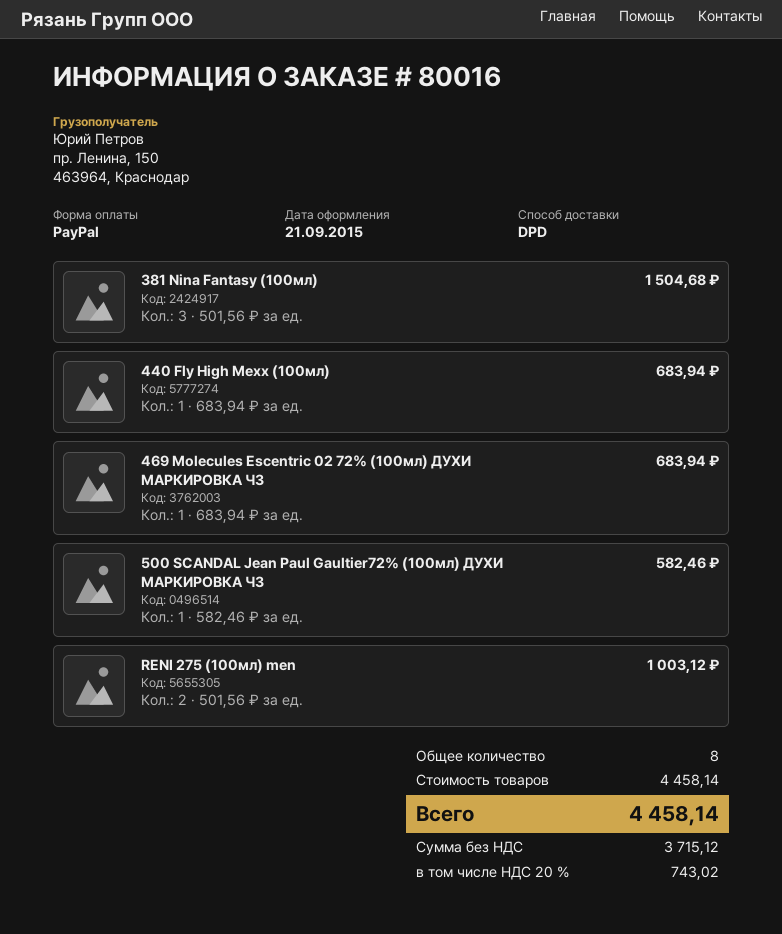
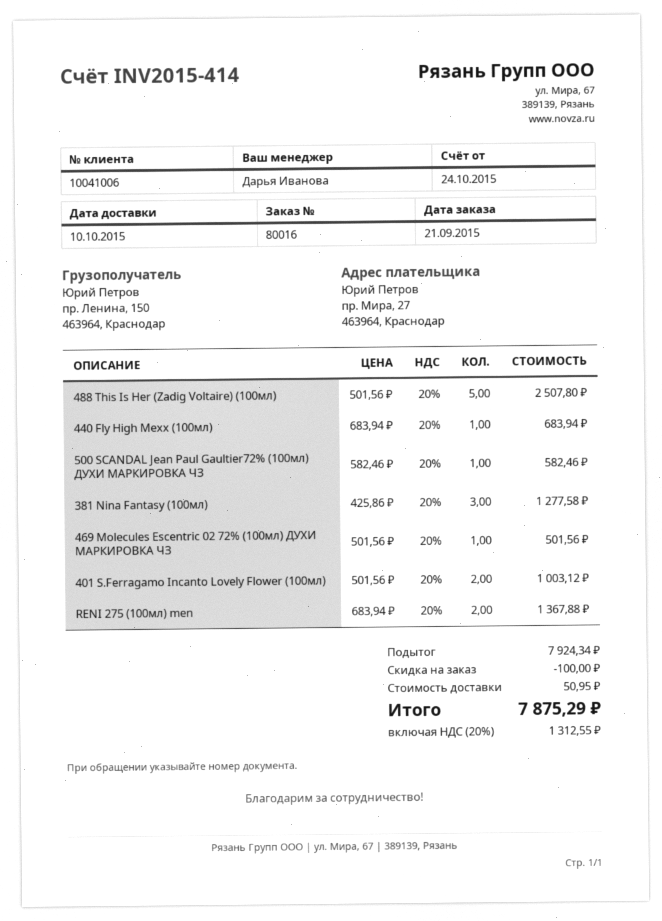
381 Nina Fantasy (100мл): 3 x 501.56 = 1504.68 -> 3 x 425.86 = 1277.58
469 Molecules Escentric 02 72% (100мл) ДУХИ МАРКИРОВКА ЧЗ: 1 x 683.94 = 683.94 -> 1 x 501.56 = 501.56
RENI 275 (100мл) men: 2 x 501.56 = 1003.12 -> 2 x 683.94 = 1367.88
488 This Is Her (Zadig Voltaire) (100мл): none -> 5 x 501.56 = 2507.80
401 S.Ferragamo Incanto Lovely Flower (100мл): none -> 2 x 501.56 = 1003.12
subtotal: 4458.14 -> 7924.34
discount: none -> 100.00
shipping: none -> 50.95
tax: 20% = 743.02 -> 20% = 1312.55
total: 4458.14 -> 7875.29

